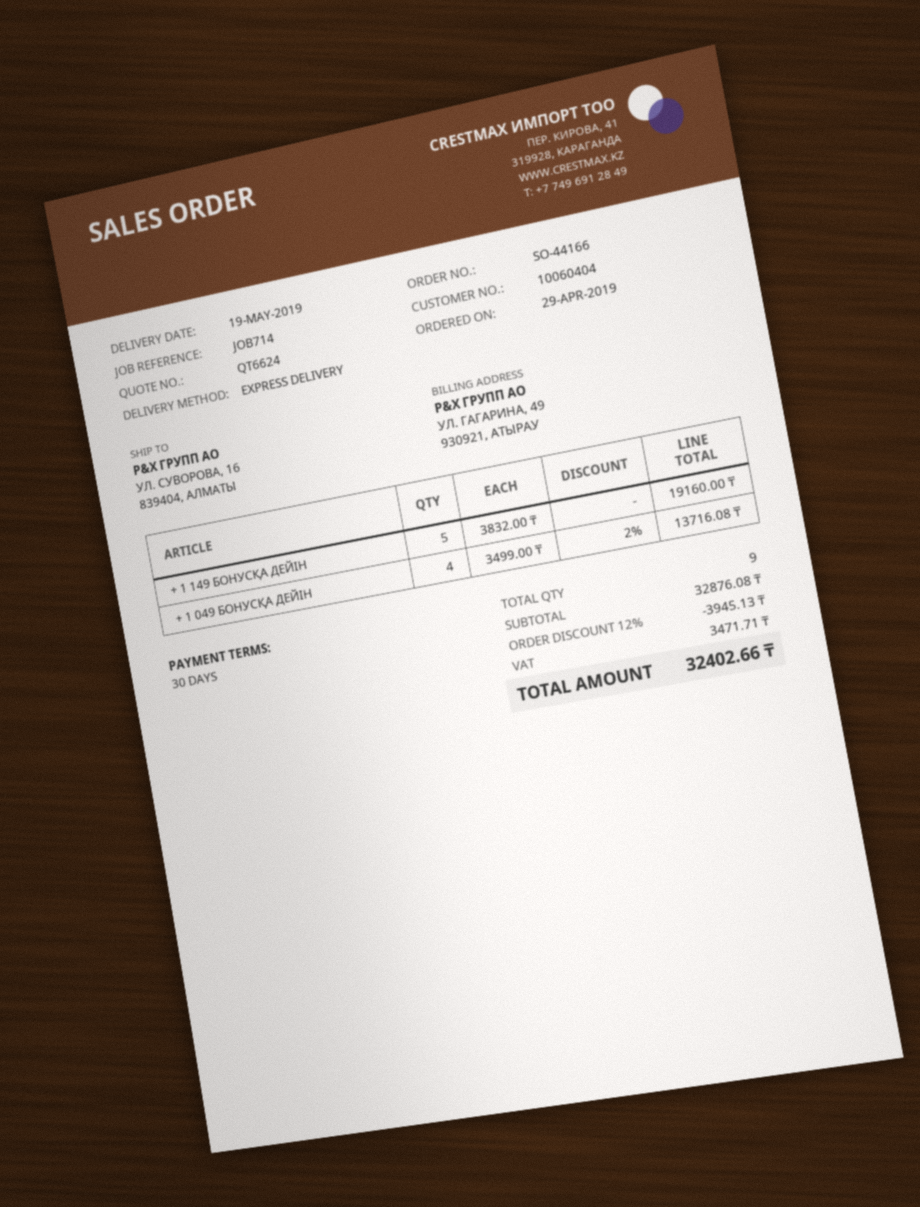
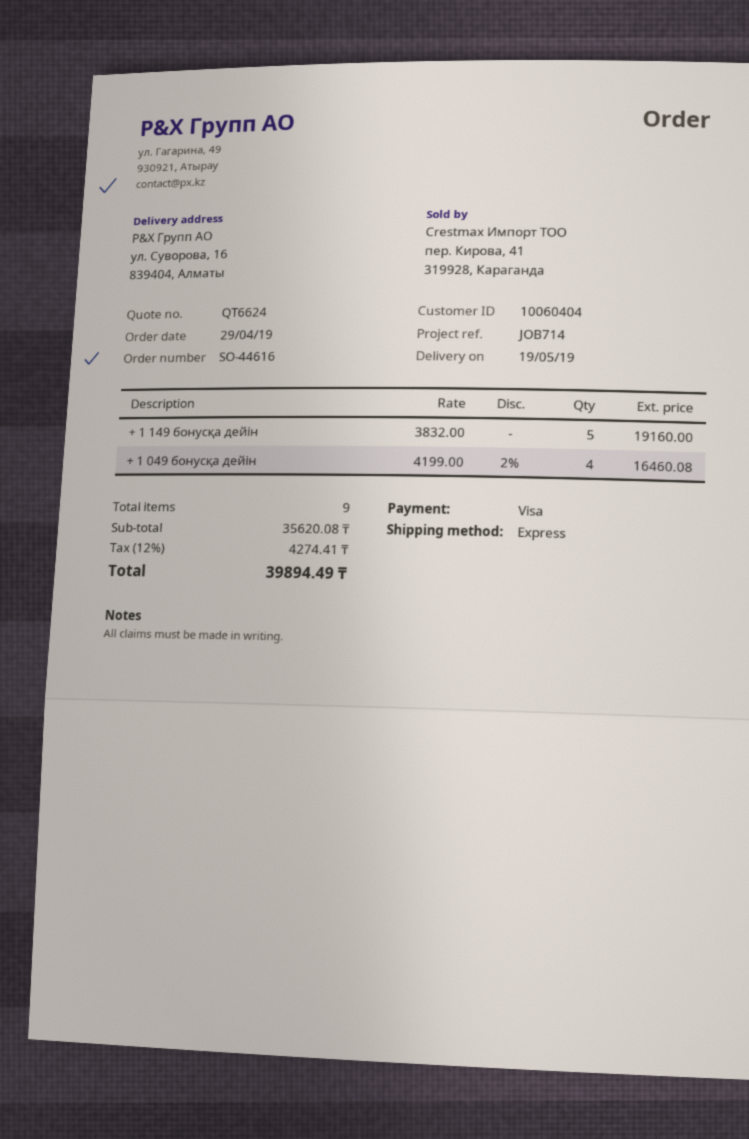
order number: SO-44166 -> SO-44616
+ 1 049 БОНУСҚА ДЕЙІН: 4 x 3499.00 - 2% = 13716.08 -> 4 x 4199.00 - 2% = 16460.08
subtotal: 32876.08 -> 35620.08
discount: 12% = 3945.13 -> none
tax: 3471.71 -> 4274.41
total: 32402.66 -> 39894.49

